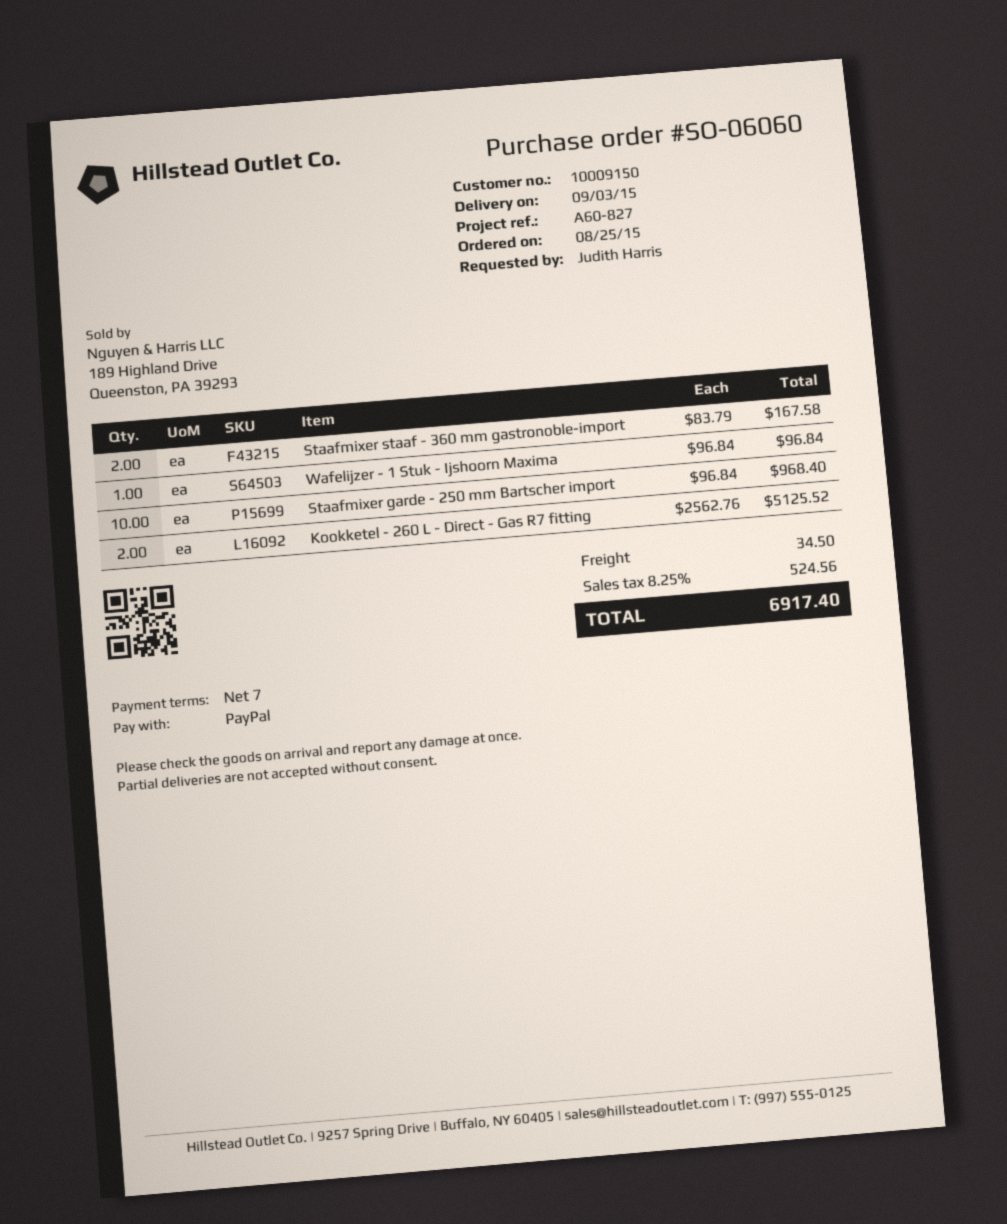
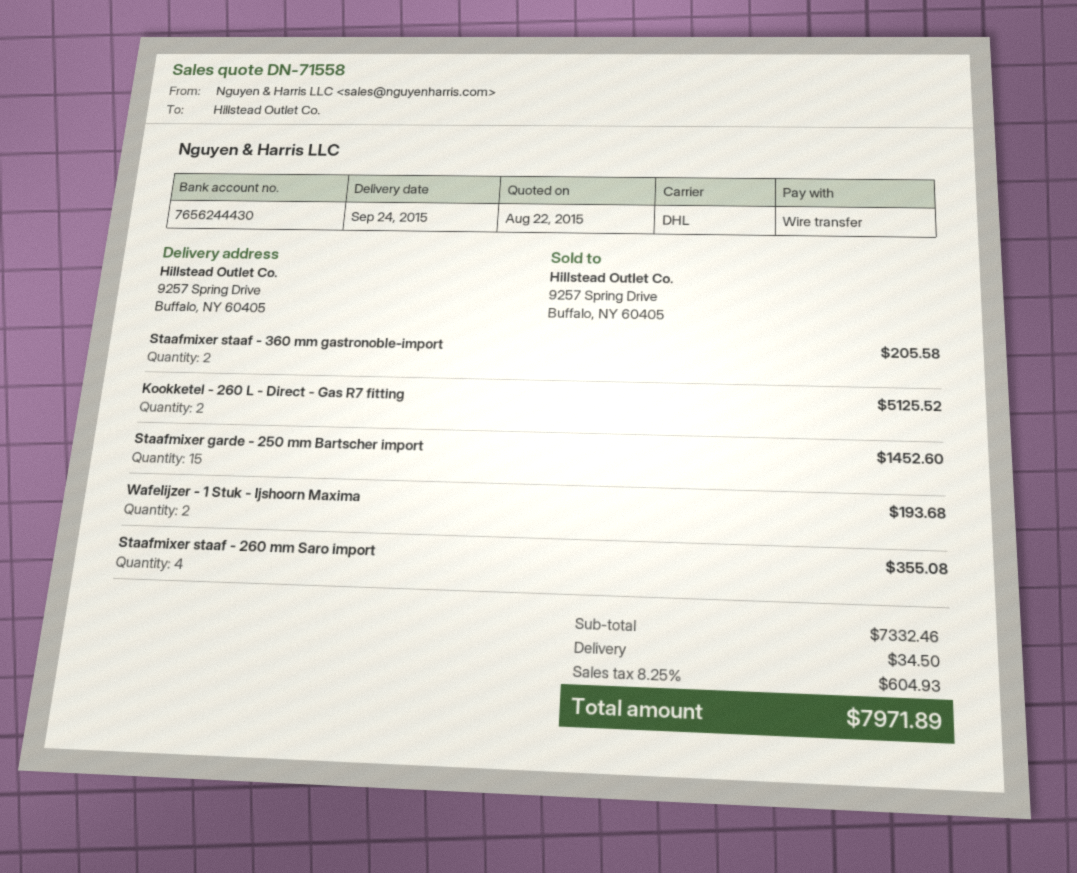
delivery date: 2015-09-03 -> 2015-09-24
payment method: PayPal -> bank transfer
Staafmixer staaf - 360 mm gastronoble-import: 2 for 167.58 -> 2 for 205.58
Wafelijzer - 1 Stuk - Ijshoorn Maxima: 1 for 96.84 -> 2 for 193.68
Staafmixer garde - 250 mm Bartscher import: 10 for 968.40 -> 15 for 1452.60
Staafmixer staaf - 260 mm Saro import: none -> 4 for 355.08
tax: 8.25% = 524.56 -> 8.25% = 604.93
total: 6917.40 -> 7971.89

